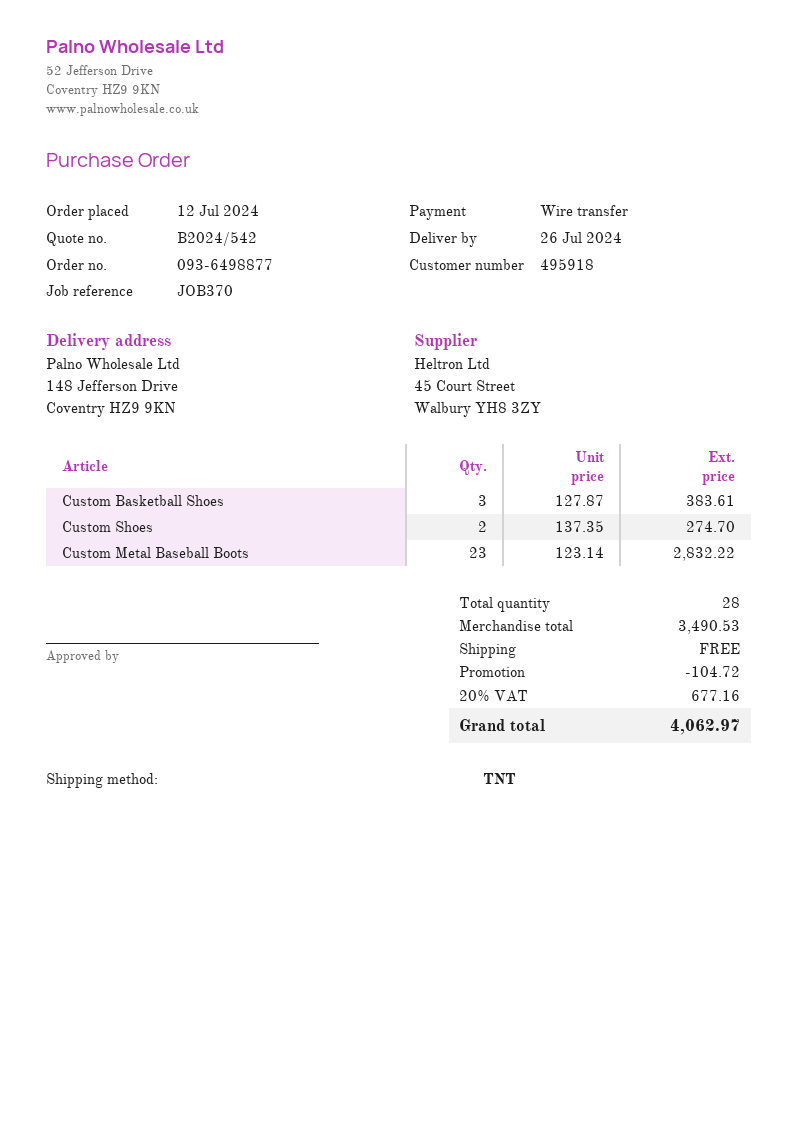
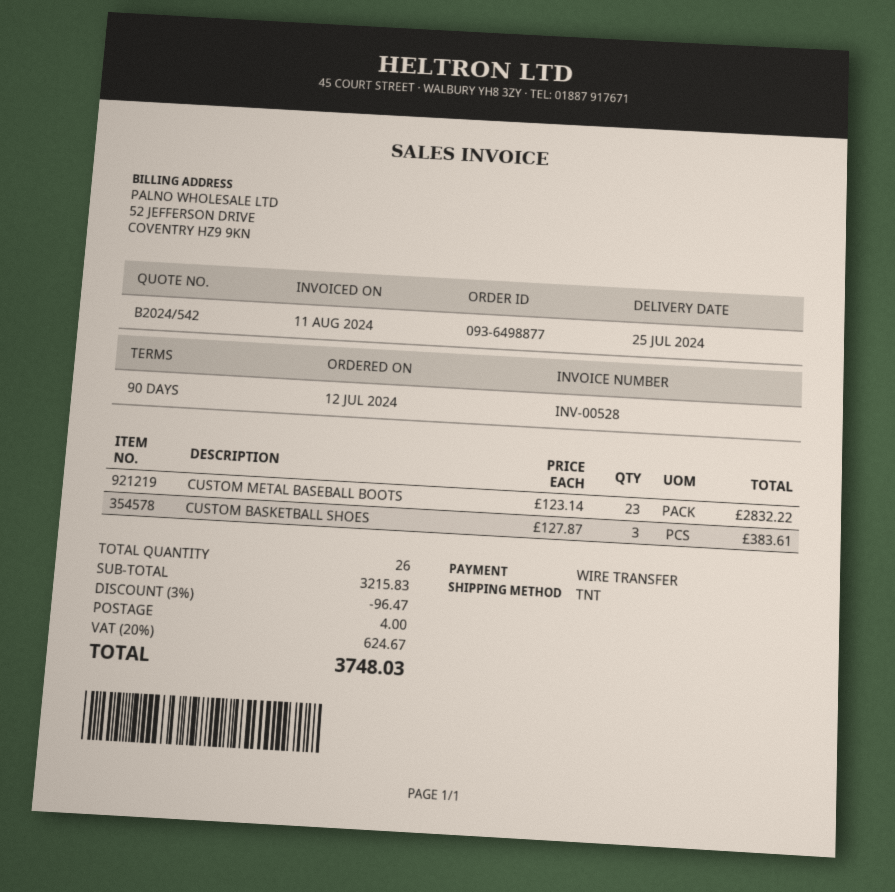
delivery date: 2024-07-26 -> 2024-07-25
Custom Shoes: 2 x 137.35 = 274.70 -> none
total quantity: 28 -> 26
subtotal: 3490.53 -> 3215.83
discount: 104.72 -> 96.47
shipping: 0.00 -> 4.00
tax: 20% = 677.16 -> 20% = 624.67
total: 4062.97 -> 3748.03

